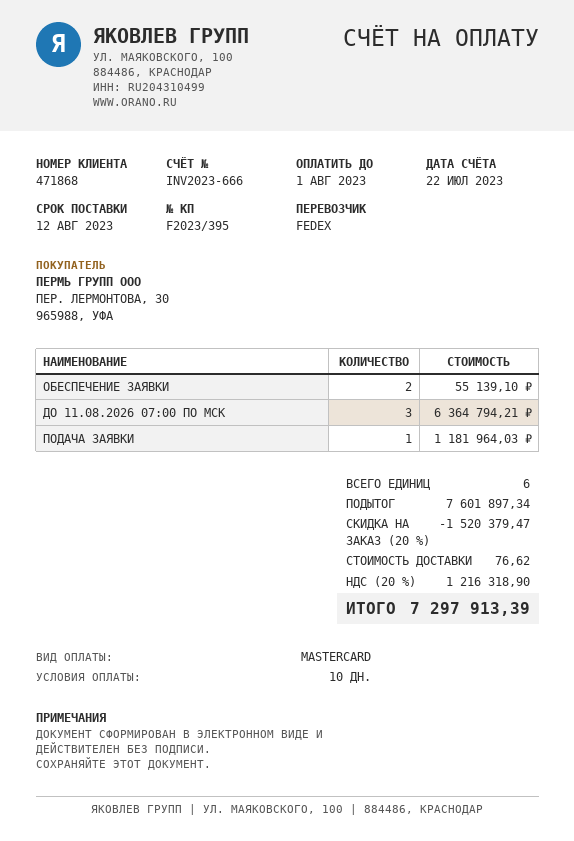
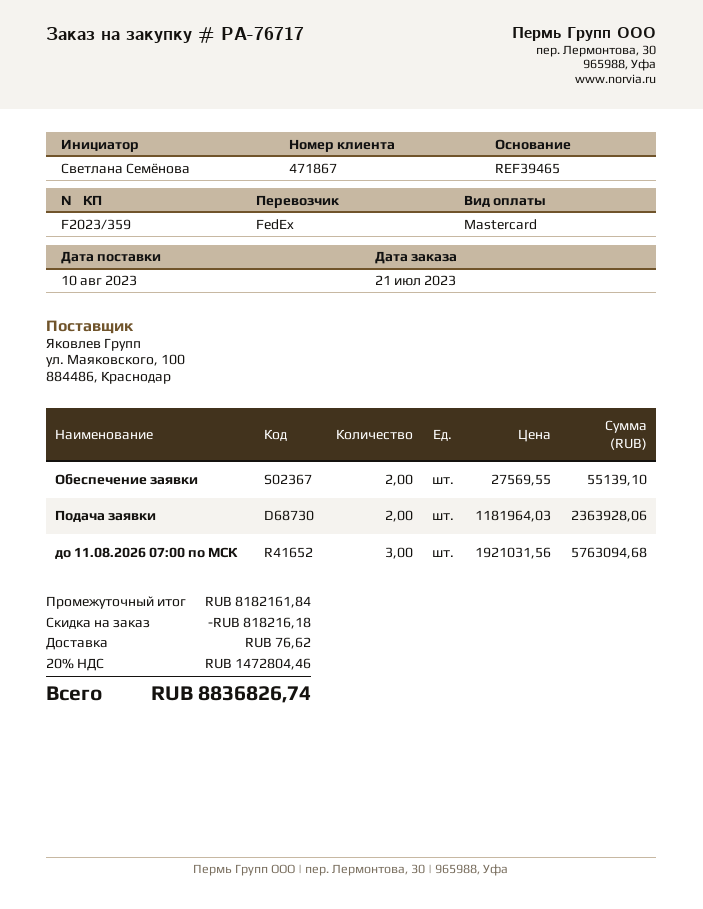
quote number: F2023/395 -> F2023/359
delivery date: 2023-08-12 -> 2023-08-10
customer number: 471868 -> 471867
ДО 11.08.2026 07:00 ПО МСК: 3 for 6364794.21 -> 3 for 5763094.68
ПОДАЧА ЗАЯВКИ: 1 for 1181964.03 -> 2 for 2363928.06
subtotal: 7601897.34 -> 8182161.84
discount: 1520379.47 -> 818216.18
tax: 20% = 1216318.90 -> 20% = 1472804.46
total: 7297913.39 -> 8836826.74

